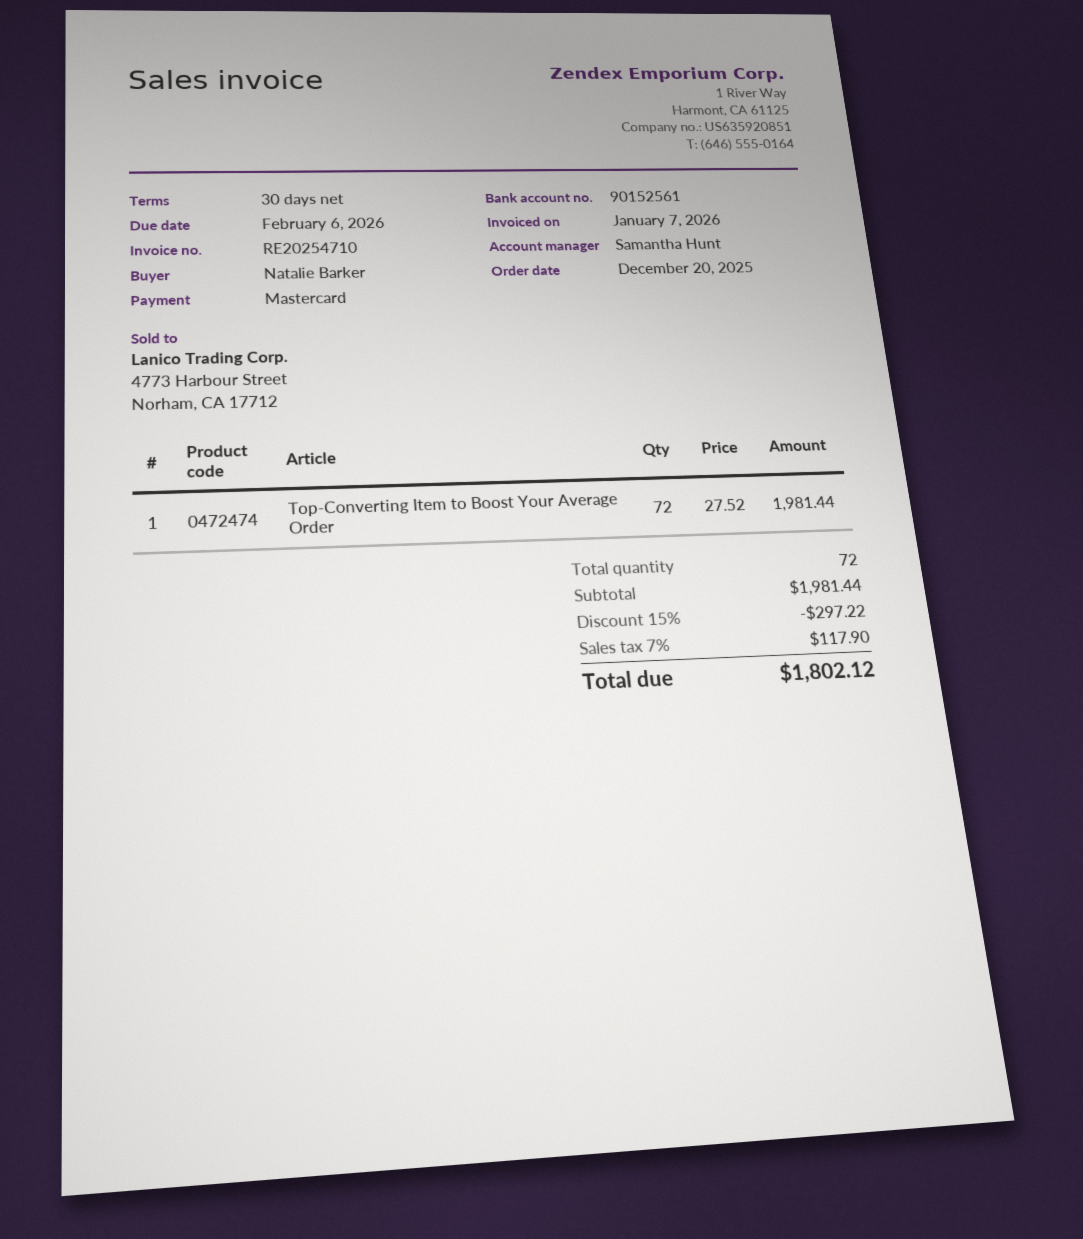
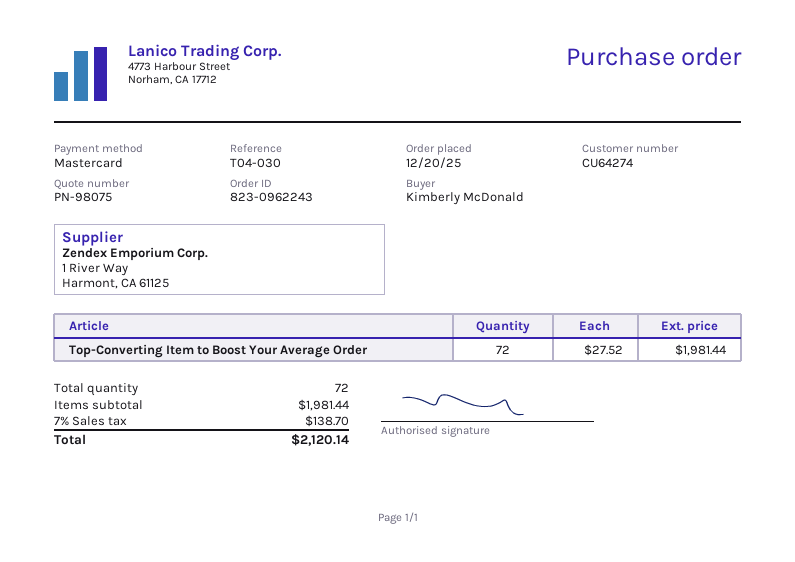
ordered by: Natalie Barker -> Kimberly McDonald
discount: 15% = 297.22 -> none
tax: 7% = 117.90 -> 7% = 138.70
total: 1802.12 -> 2120.14

